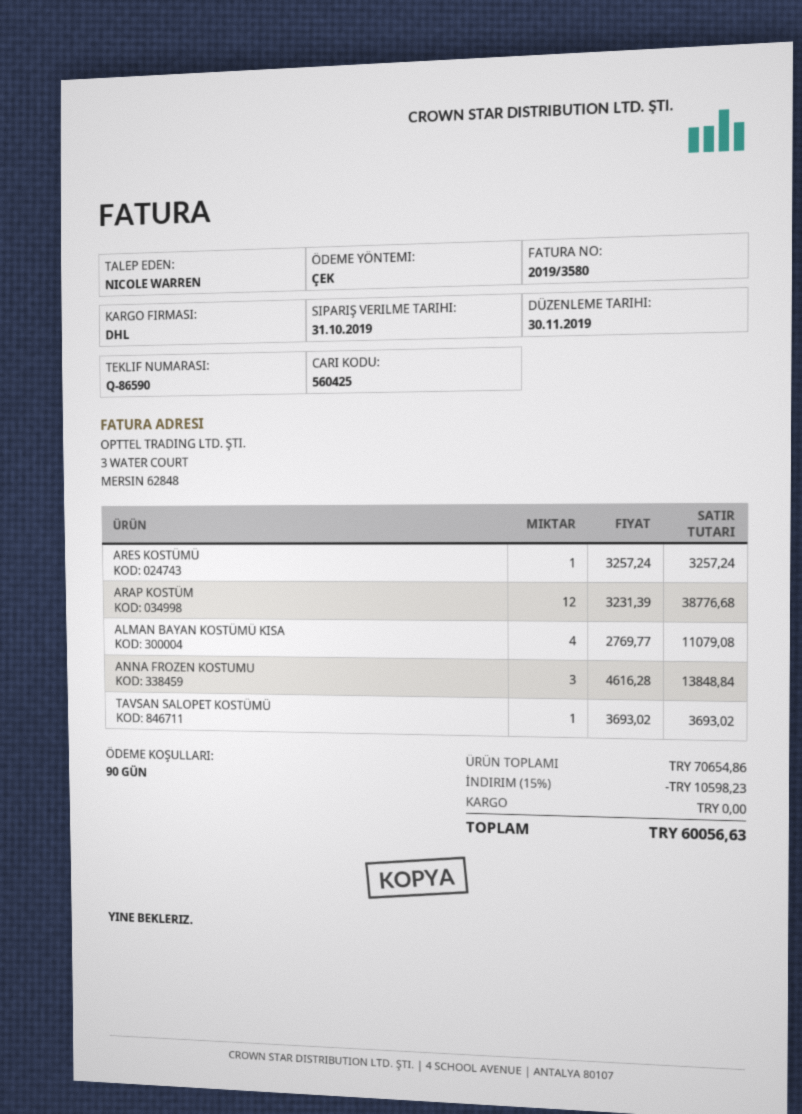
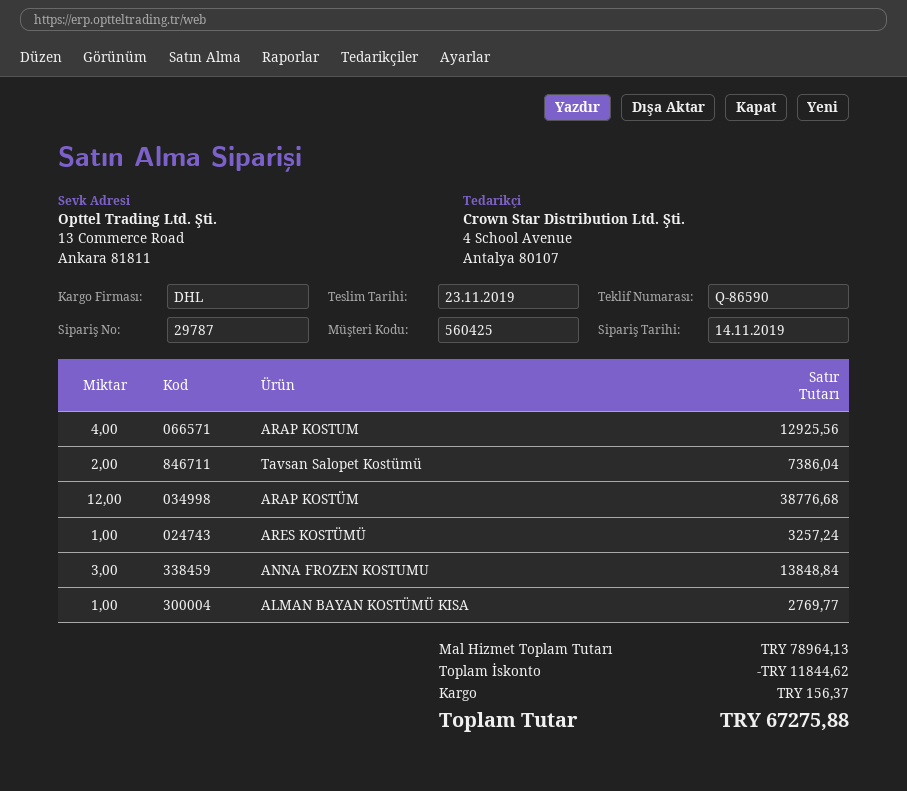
order date: 2019-10-31 -> 2019-11-14
ALMAN BAYAN KOSTÜMÜ KISA: 4 for 11079.08 -> 1 for 2769.77
TAVSAN SALOPET KOSTÜMÜ: 1 for 3693.02 -> 2 for 7386.04
ARAP KOSTUM: none -> 4 for 12925.56
subtotal: 70654.86 -> 78964.13
discount: 10598.23 -> 11844.62
shipping: 0.00 -> 156.37
total: 60056.63 -> 67275.88

